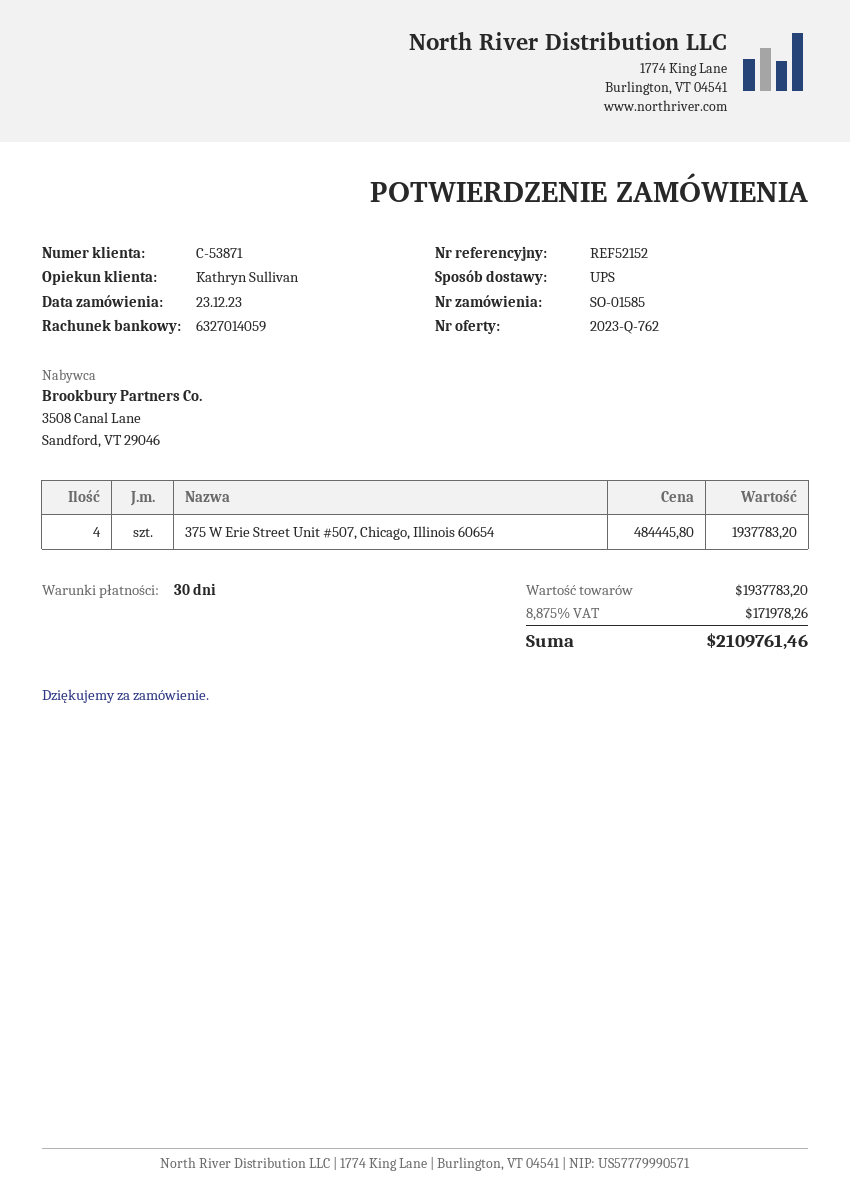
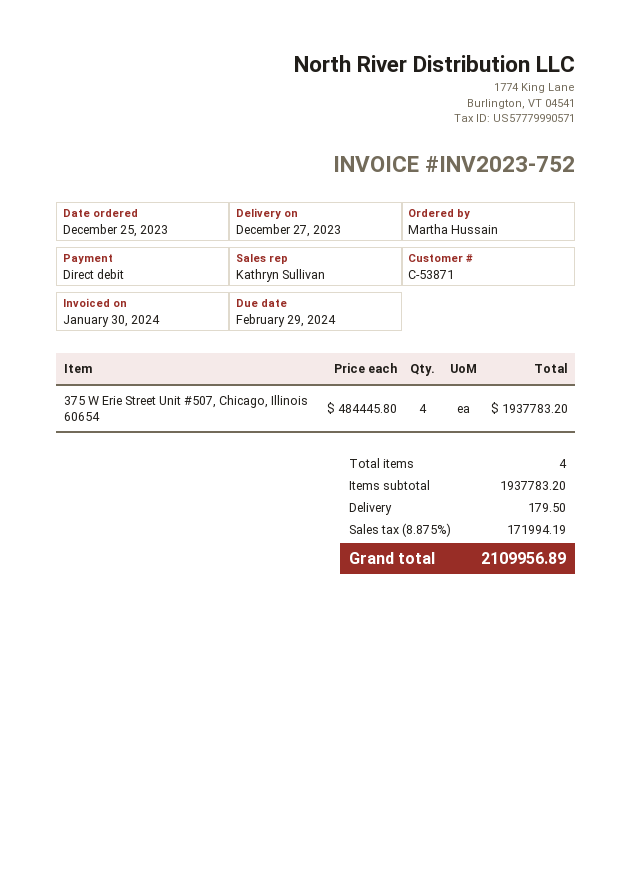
order date: 2023-12-23 -> 2023-12-25
shipping: none -> 179.50
tax: 8.875% = 171978.26 -> 8.875% = 171994.19
total: 2109761.46 -> 2109956.89

